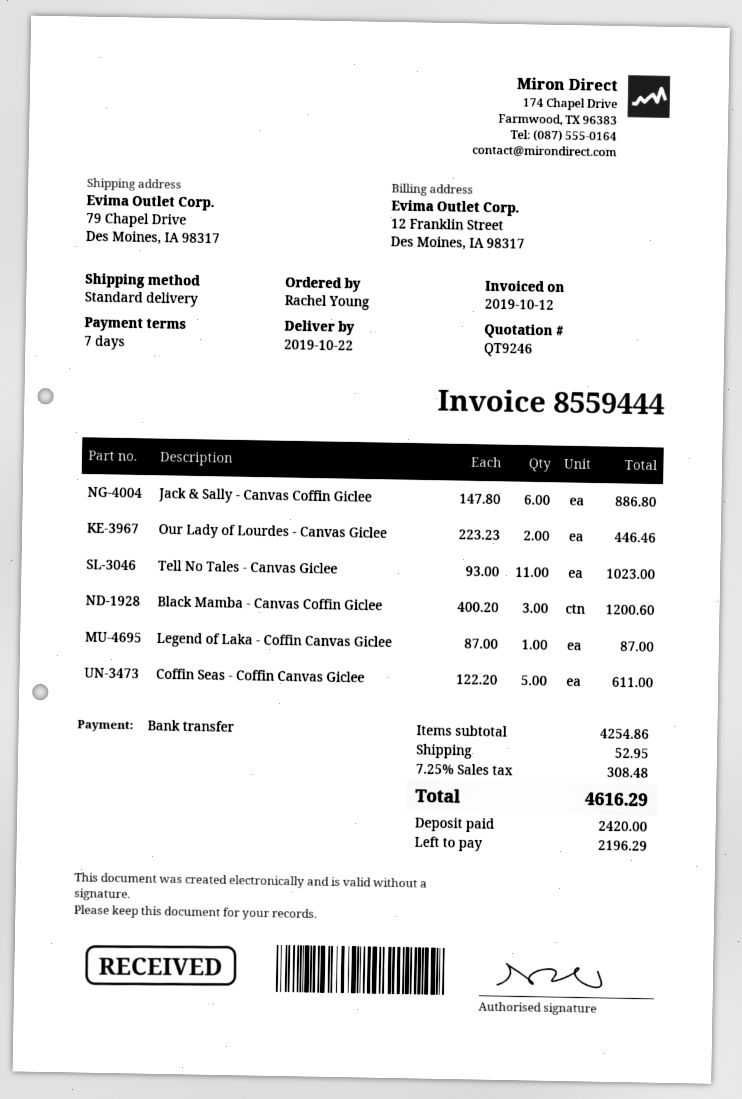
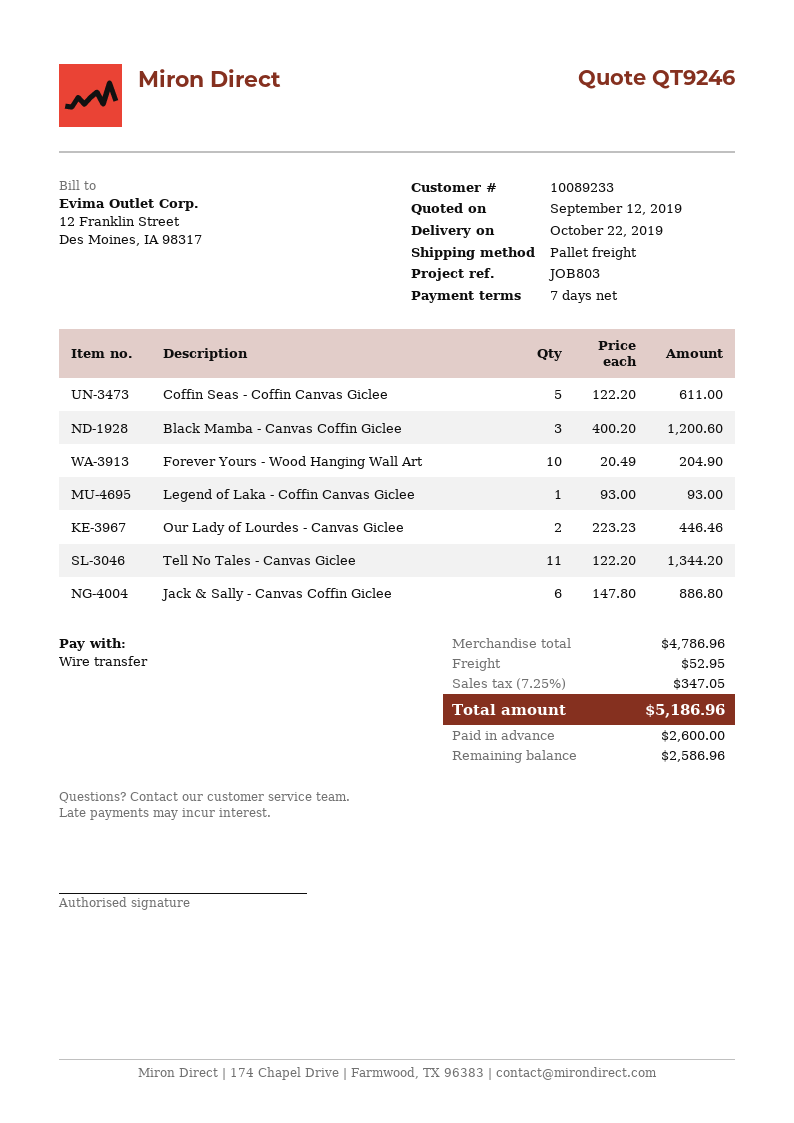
shipping method: standard -> pallet freight
Tell No Tales - Canvas Giclee: 11 x 93.00 = 1023.00 -> 11 x 122.20 = 1344.20
Legend of Laka - Coffin Canvas Giclee: 1 x 87.00 = 87.00 -> 1 x 93.00 = 93.00
Forever Yours - Wood Hanging Wall Art: none -> 10 x 20.49 = 204.90
subtotal: 4254.86 -> 4786.96
tax: 7.25% = 308.48 -> 7.25% = 347.05
total: 4616.29 -> 5186.96
deposit: 2420.00 -> 2600.00
balance: 2196.29 -> 2586.96

